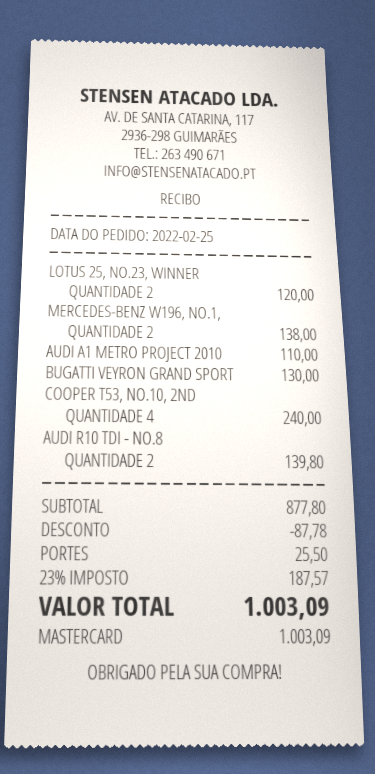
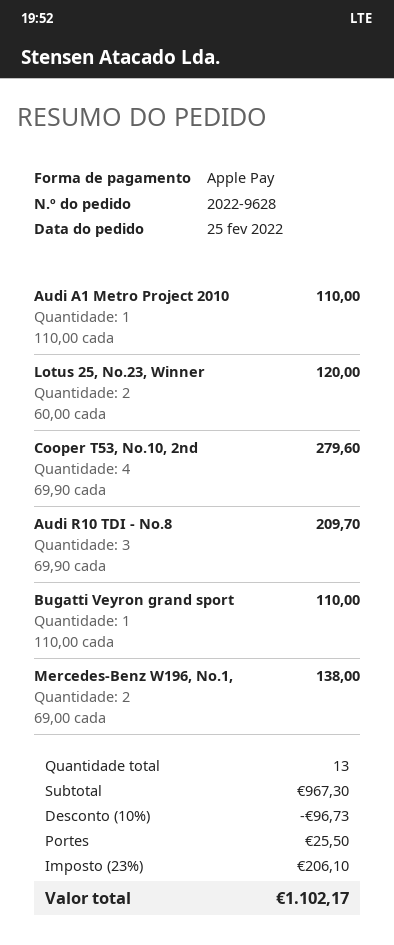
payment method: Mastercard -> Apple Pay
BUGATTI VEYRON GRAND SPORT: 1 for 130.00 -> 1 for 110.00
COOPER T53, NO.10, 2ND: 4 for 240.00 -> 4 for 279.60
AUDI R10 TDI - NO.8: 2 for 139.80 -> 3 for 209.70
subtotal: 877.80 -> 967.30
discount: 87.78 -> 96.73
tax: 23% = 187.57 -> 23% = 206.10
total: 1003.09 -> 1102.17

